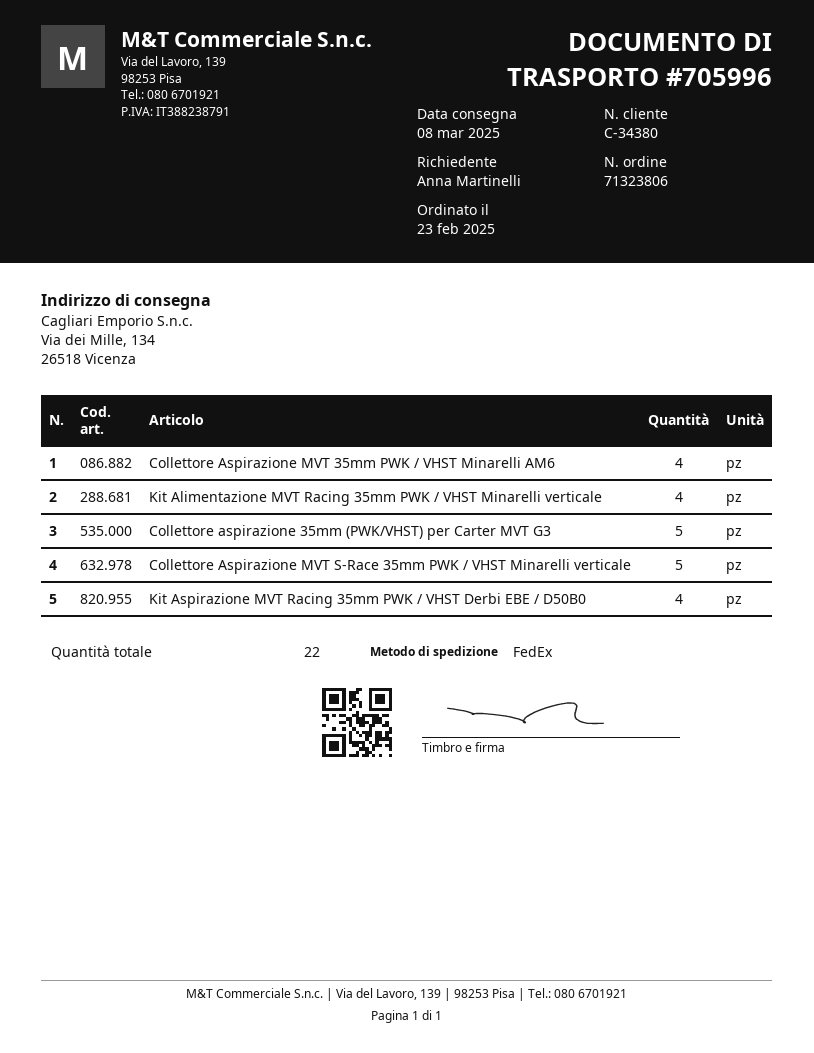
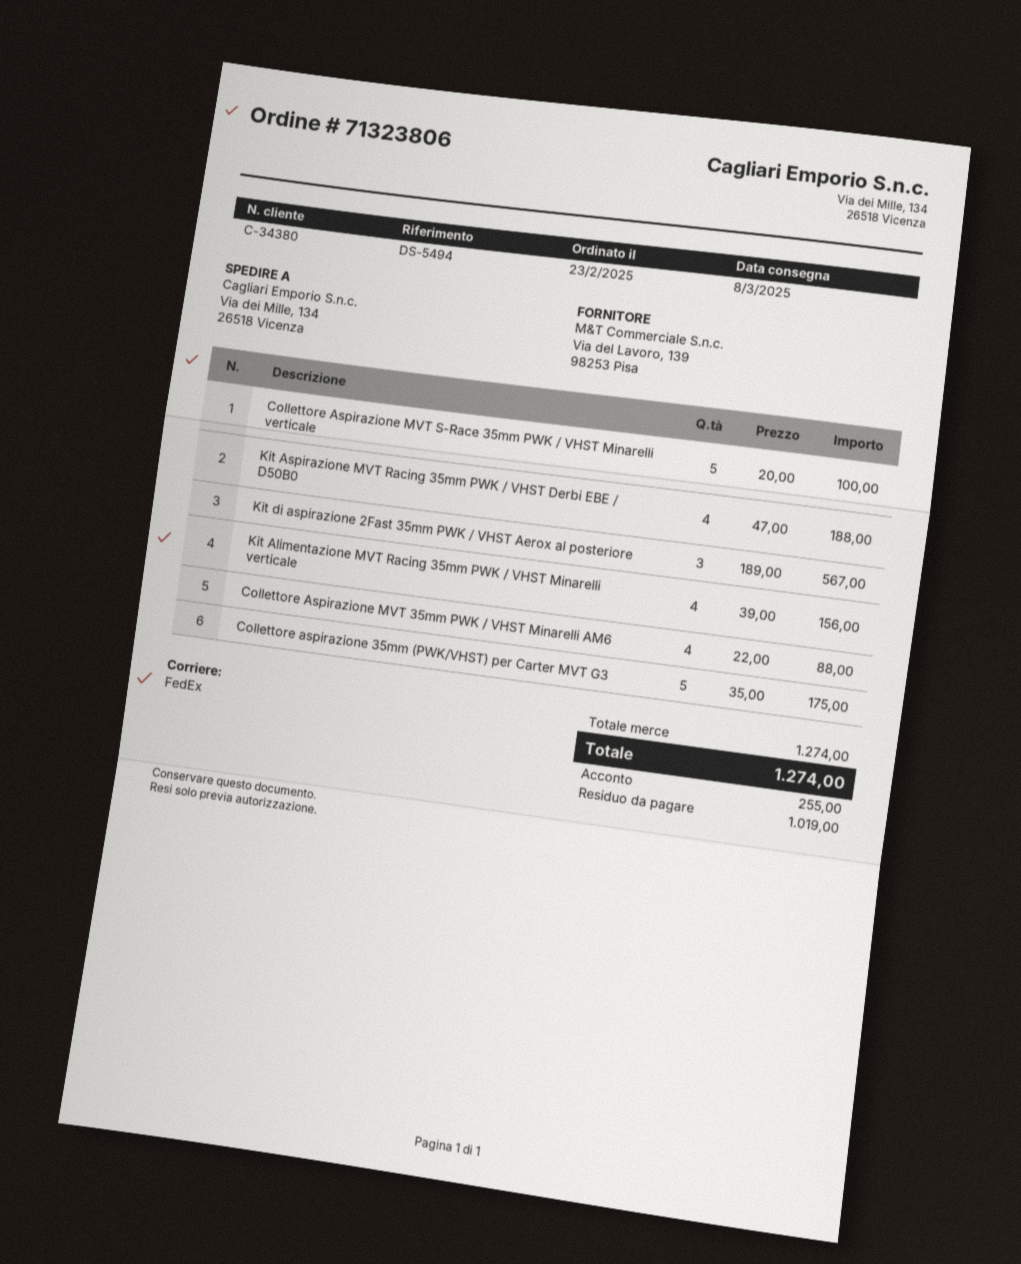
Kit di aspirazione 2Fast 35mm PWK / VHST Aerox al posteriore: none -> 3

